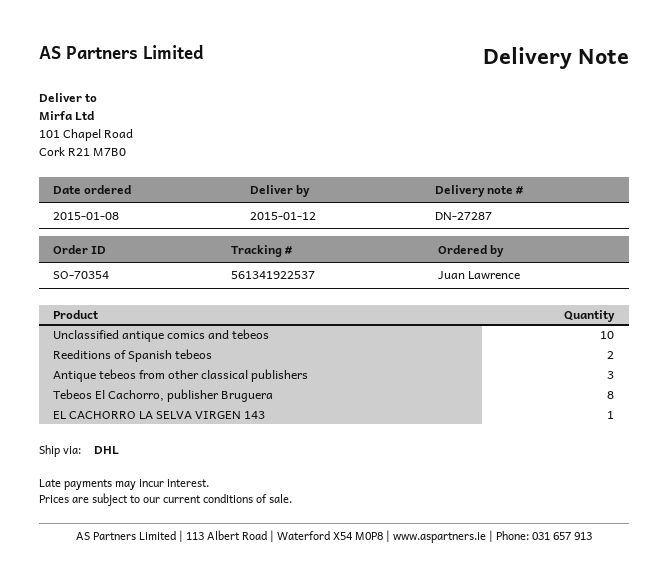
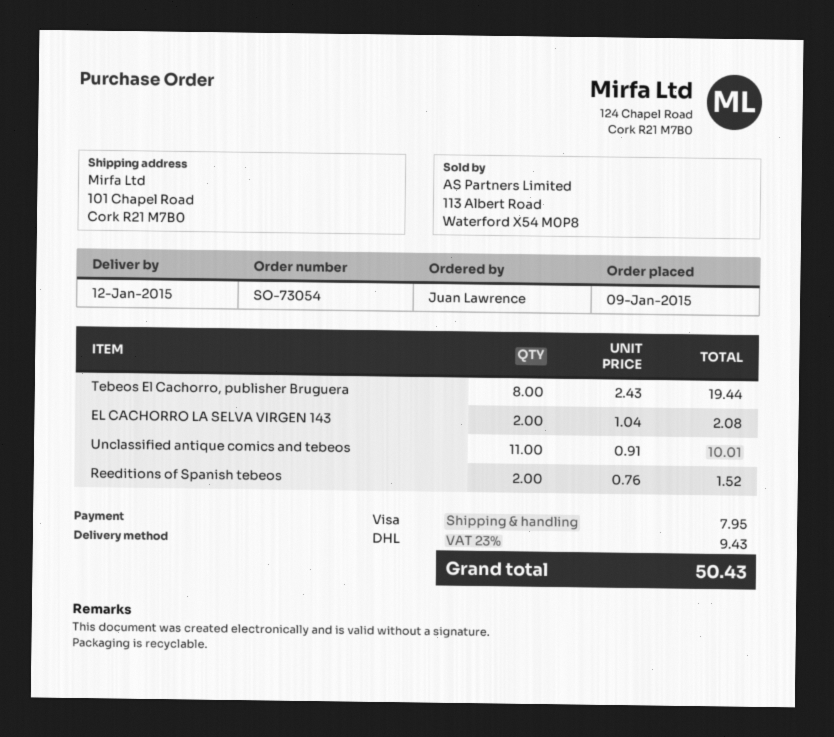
order number: SO-70354 -> SO-73054
order date: 2015-01-08 -> 2015-01-09
Unclassified antique comics and tebeos: 10 -> 11
Antique tebeos from other classical publishers: 3 -> none
EL CACHORRO LA SELVA VIRGEN 143: 1 -> 2

